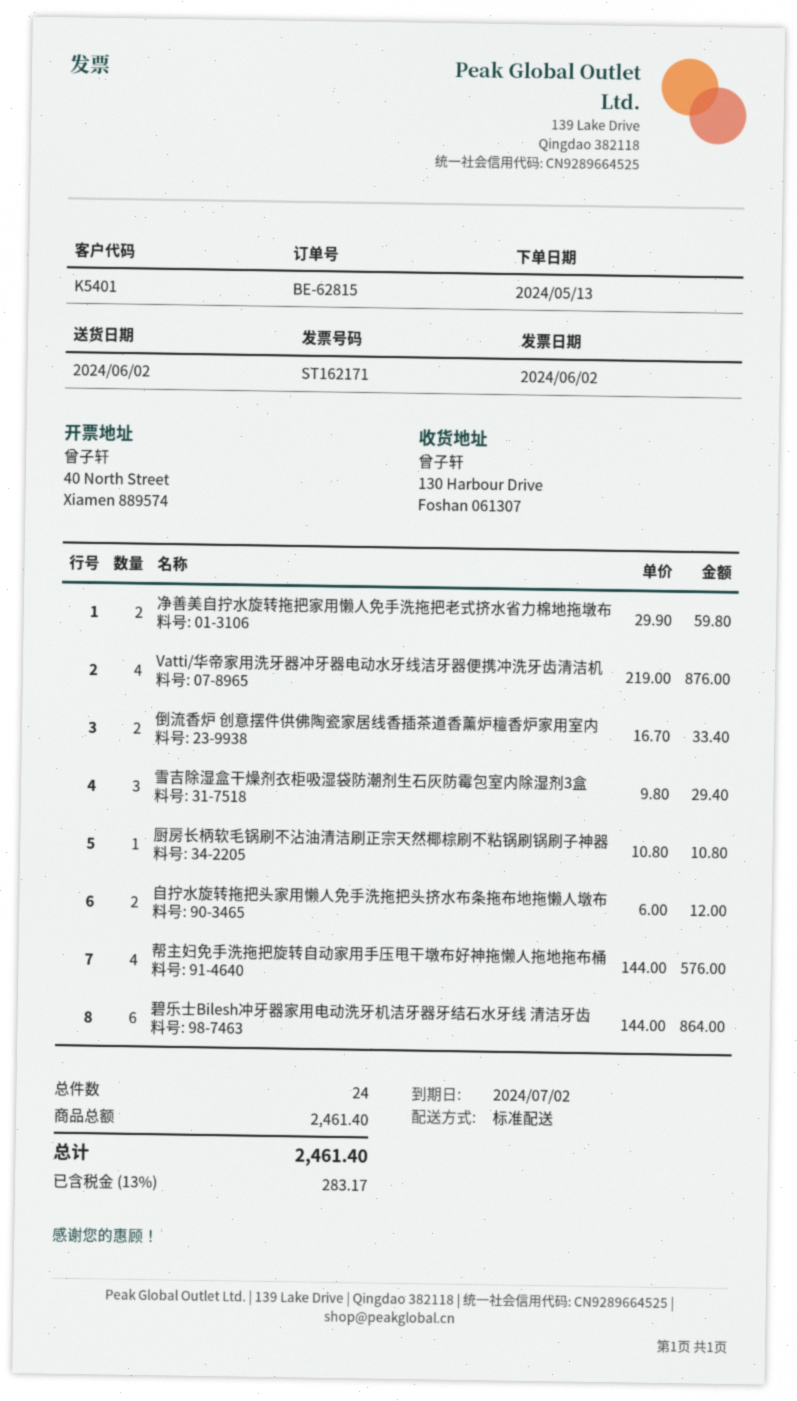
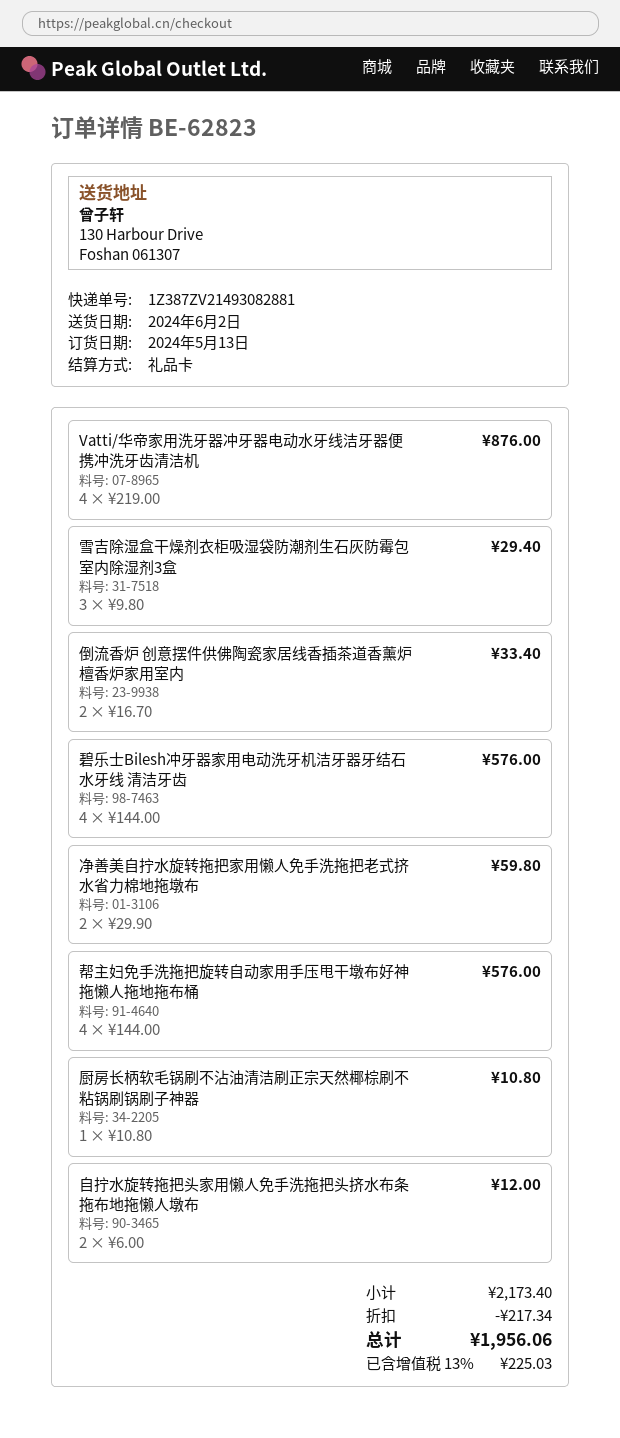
order number: BE-62815 -> BE-62823
碧乐士Bilesh冲牙器家用电动洗牙机洁牙器牙结石水牙线 清洁牙齿: 6 x 144.00 = 864.00 -> 4 x 144.00 = 576.00
subtotal: 2461.40 -> 2173.40
discount: none -> 217.34
tax: 13% = 283.17 -> 13% = 225.03
total: 2461.40 -> 1956.06

